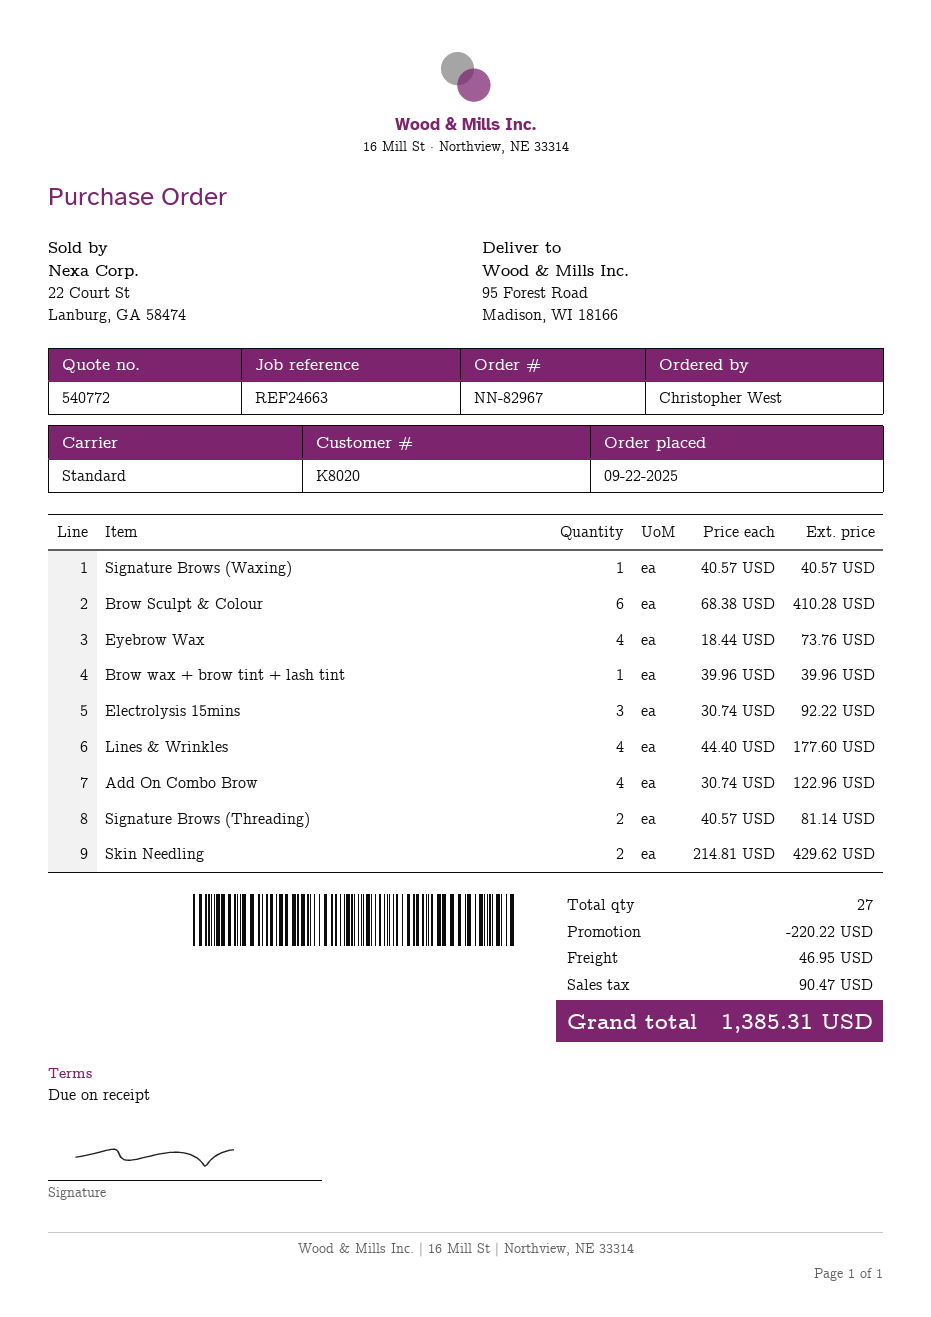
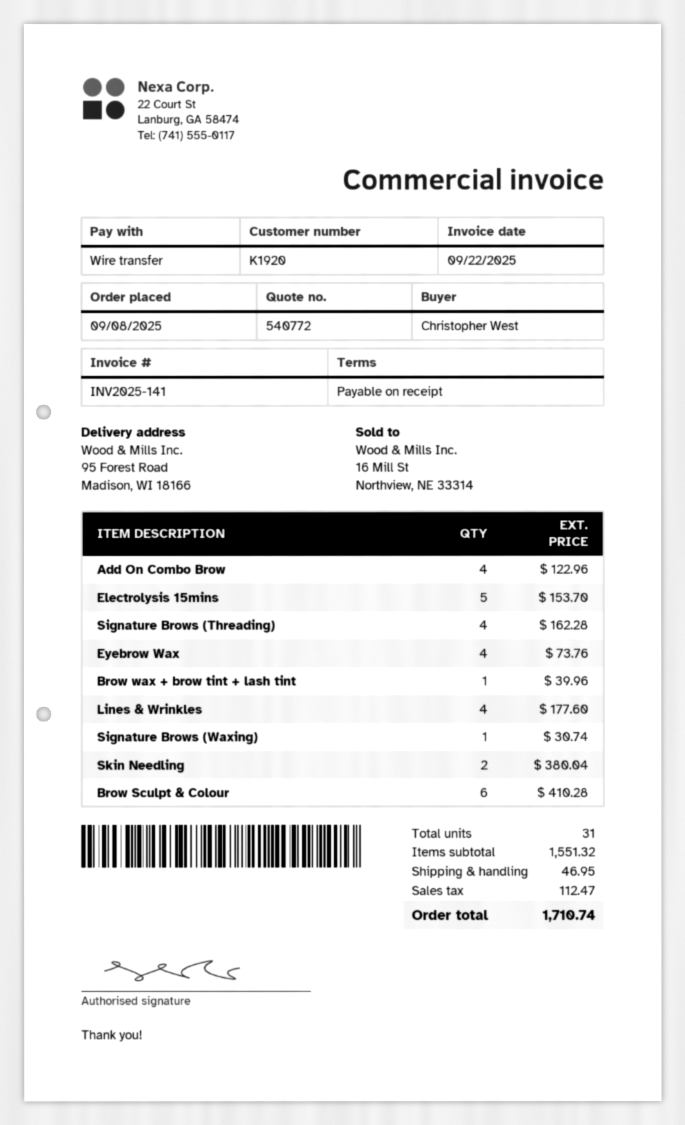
order date: 2025-09-22 -> 2025-09-08
customer number: K8020 -> K1920
Signature Brows (Waxing): 1 for 40.57 -> 1 for 30.74
Electrolysis 15mins: 3 for 92.22 -> 5 for 153.70
Signature Brows (Threading): 2 for 81.14 -> 4 for 162.28
Skin Needling: 2 for 429.62 -> 2 for 380.04
total quantity: 27 -> 31
discount: 220.22 -> none
tax: 90.47 -> 112.47
total: 1385.31 -> 1710.74

